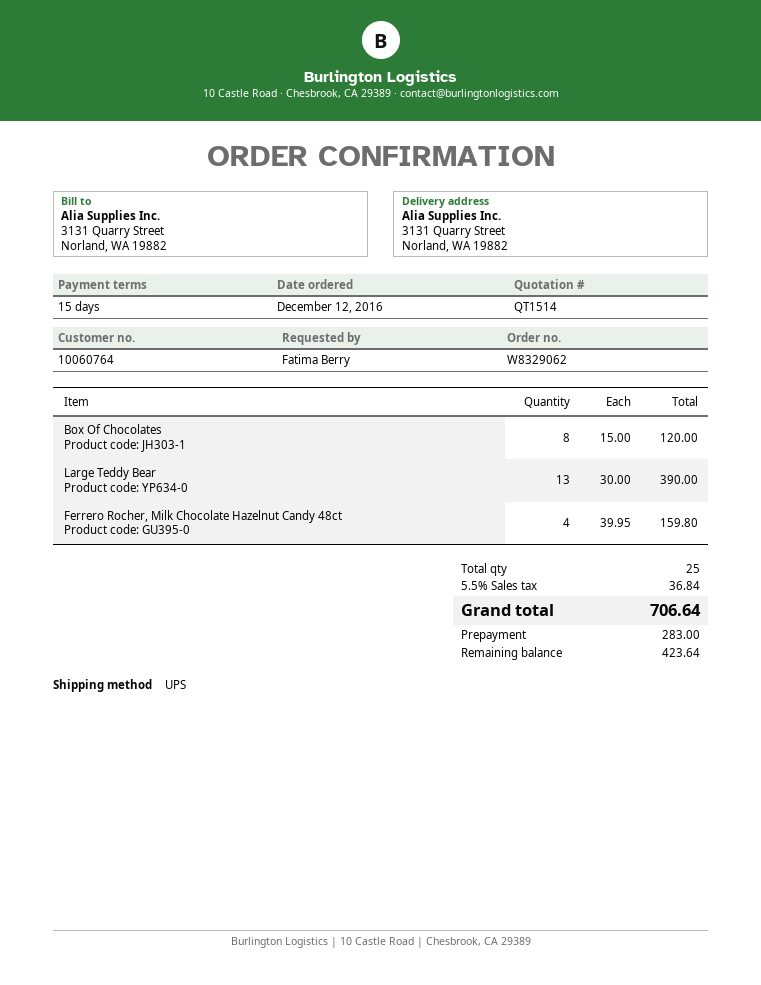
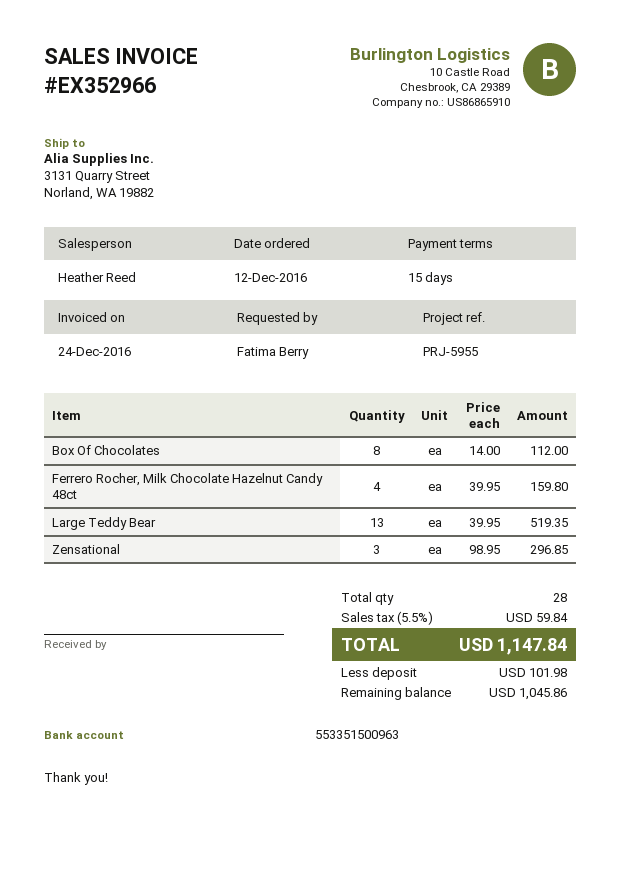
Box Of Chocolates: 8 x 15.00 = 120.00 -> 8 x 14.00 = 112.00
Large Teddy Bear: 13 x 30.00 = 390.00 -> 13 x 39.95 = 519.35
Zensational: none -> 3 x 98.95 = 296.85
total quantity: 25 -> 28
tax: 5.5% = 36.84 -> 5.5% = 59.84
total: 706.64 -> 1147.84
deposit: 283.00 -> 101.98
balance: 423.64 -> 1045.86

